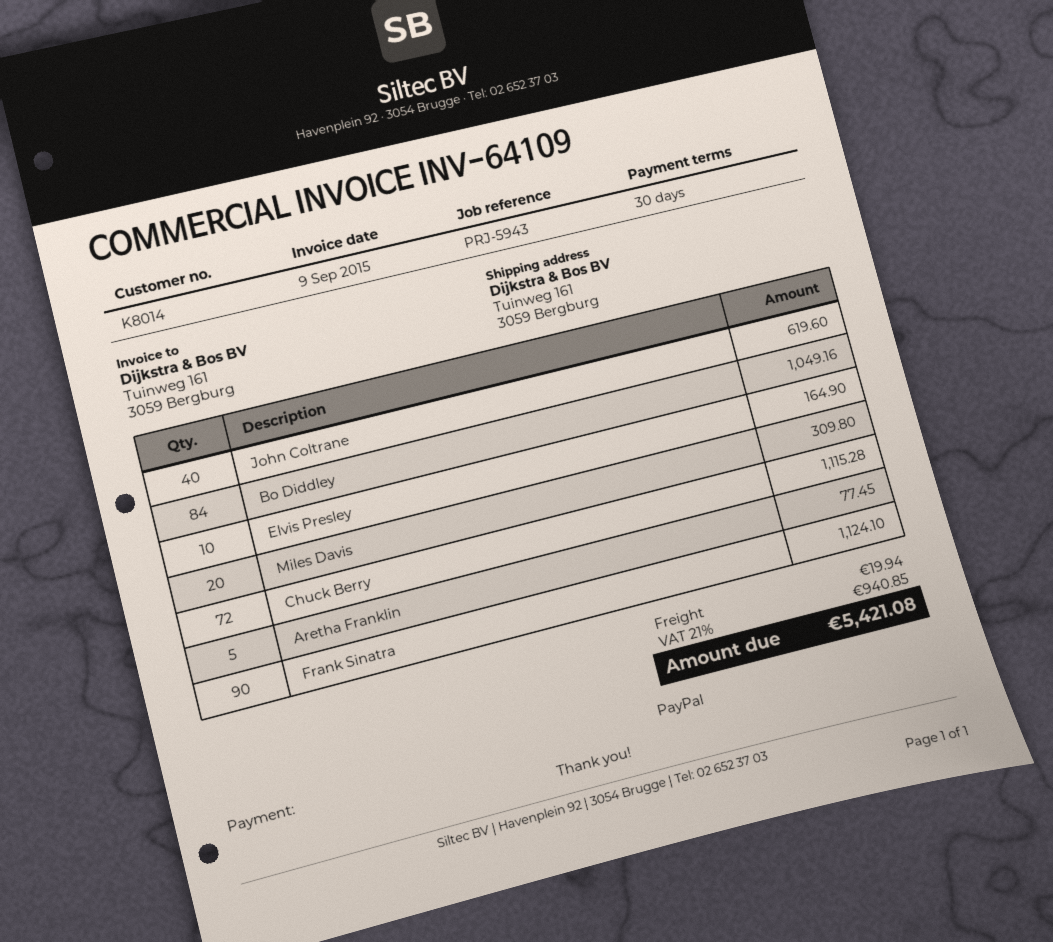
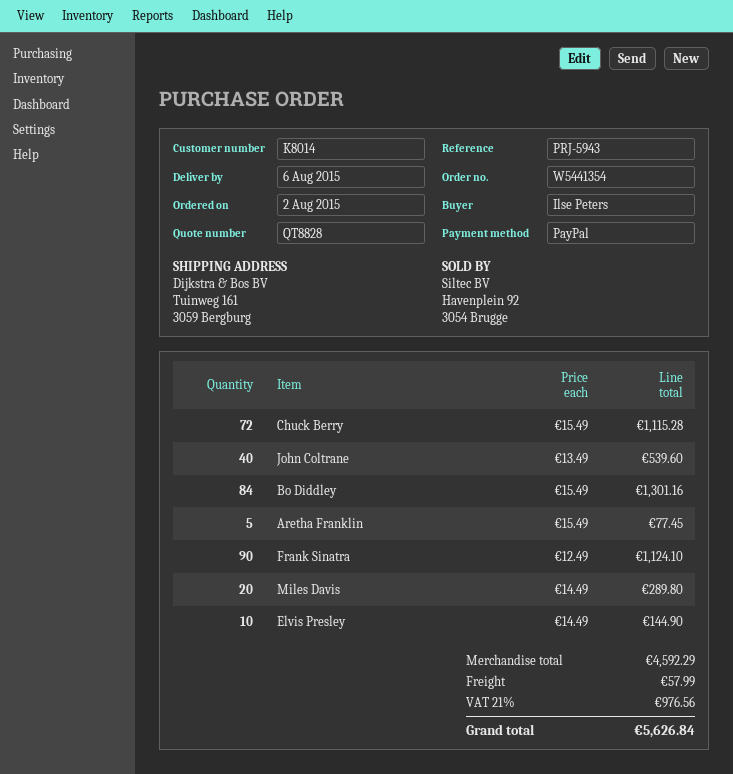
John Coltrane: 40 for 619.60 -> 40 for 539.60
Bo Diddley: 84 for 1049.16 -> 84 for 1301.16
Elvis Presley: 10 for 164.90 -> 10 for 144.90
Miles Davis: 20 for 309.80 -> 20 for 289.80
shipping: 19.94 -> 57.99
tax: 21% = 940.85 -> 21% = 976.56
total: 5421.08 -> 5626.84

